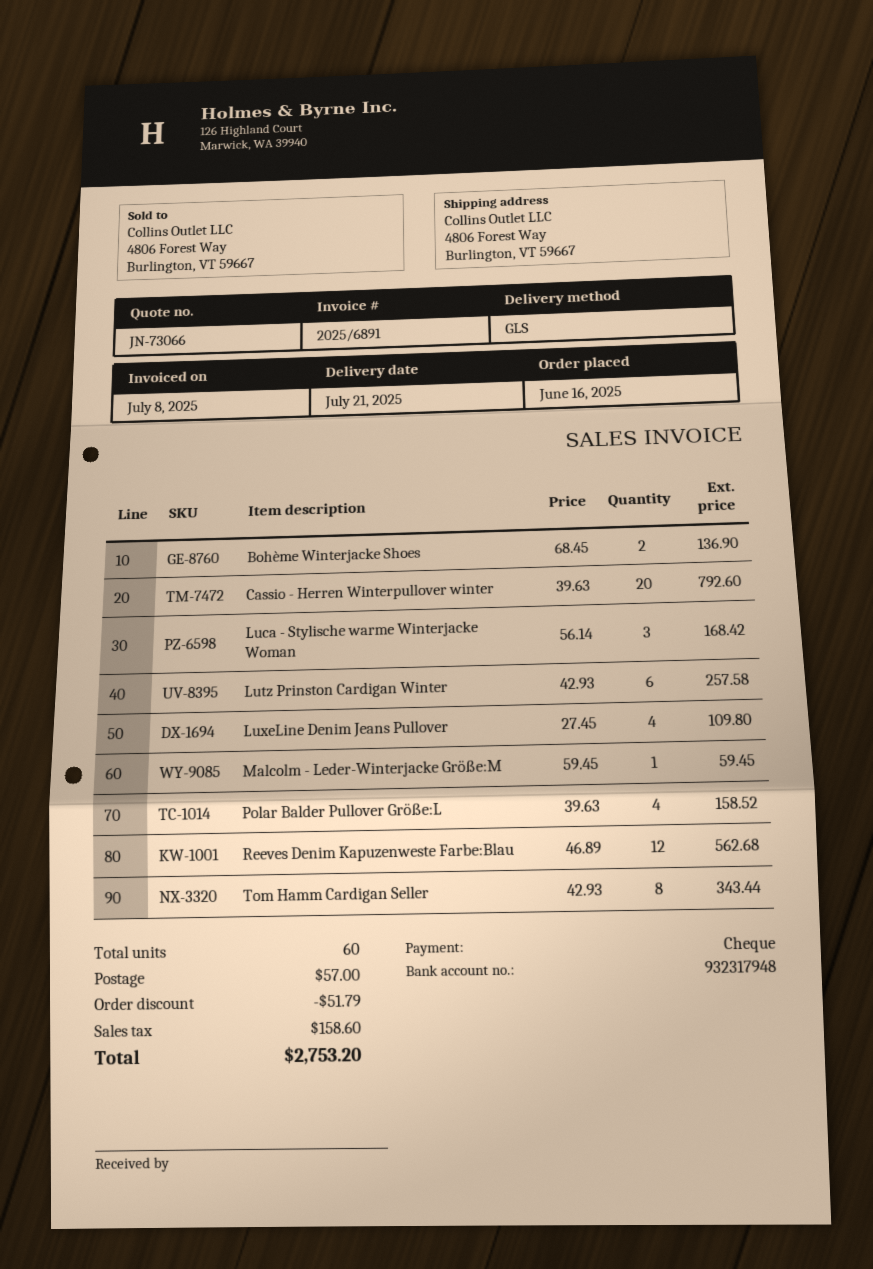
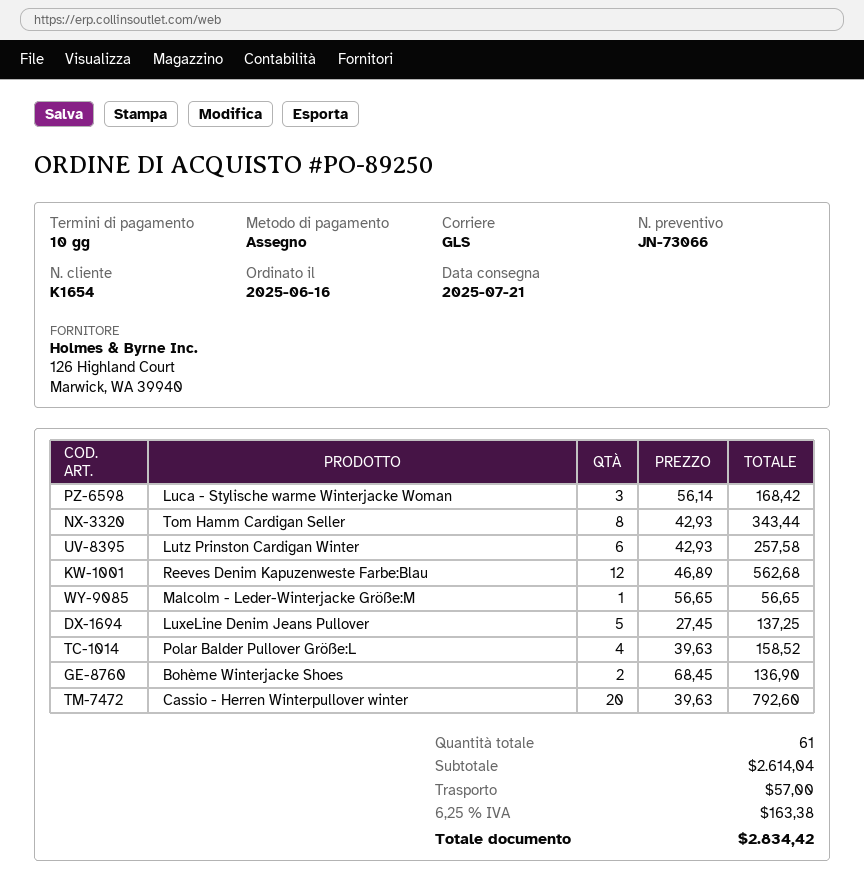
LuxeLine Denim Jeans Pullover: 4 x 27.45 = 109.80 -> 5 x 27.45 = 137.25
Malcolm - Leder-Winterjacke Größe:M: 1 x 59.45 = 59.45 -> 1 x 56.65 = 56.65
total quantity: 60 -> 61
discount: 51.79 -> none
tax: 158.60 -> 163.38
total: 2753.20 -> 2834.42

